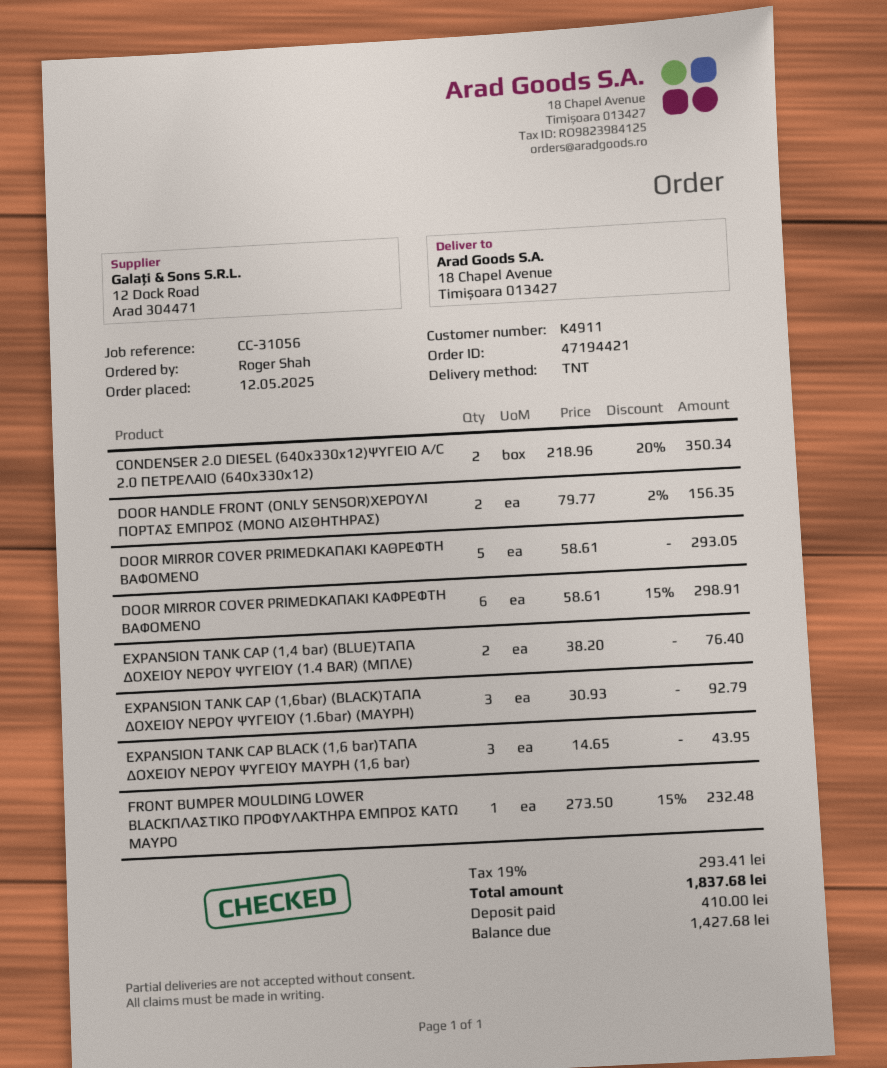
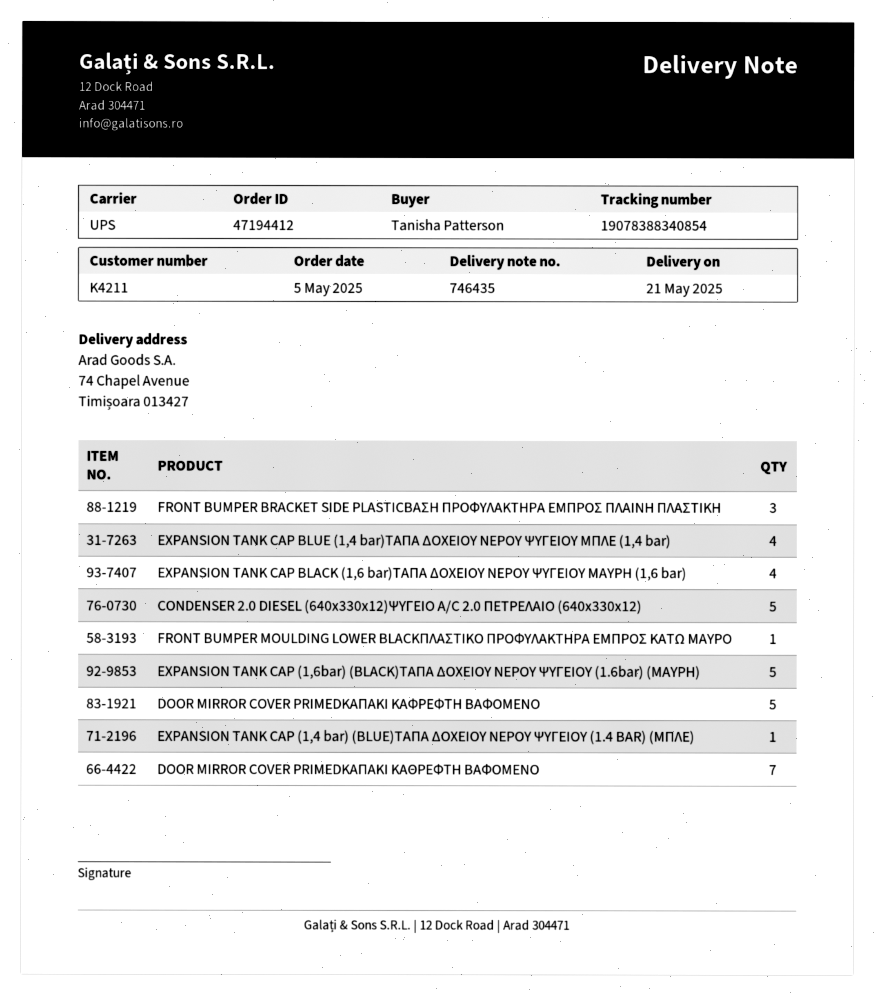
order number: 47194421 -> 47194412
order date: 2025-05-12 -> 2025-05-05
customer number: K4911 -> K4211
ordered by: Roger Shah -> Tanisha Patterson
shipping method: TNT -> UPS
ship to: 18 Chapel Avenue, Timișoara 013427 -> 74 Chapel Avenue, Timișoara 013427
CONDENSER 2.0 DIESEL (640x330x12)ΨΥΓΕΙΟ A/C 2.0 ΠΕΤΡΕΛΑΙΟ (640x330x12): 2 -> 5
DOOR HANDLE FRONT (ONLY SENSOR)ΧΕΡΟΥΛΙ ΠΟΡΤΑΣ ΕΜΠΡΟΣ (ΜΟΝΟ ΑΙΣΘΗΤΗΡΑΣ): 2 -> none
DOOR MIRROR COVER PRIMEDΚΑΠΑΚΙ ΚΑΘΡΕΦΤΗ ΒΑΦΟΜΕΝΟ: 5 -> 7
DOOR MIRROR COVER PRIMEDΚΑΠΑΚΙ ΚΑΦΡΕΦΤΗ ΒΑΦΟΜΕΝΟ: 6 -> 5
EXPANSION TANK CAP (1,4 bar) (BLUE)ΤΑΠΑ ΔΟΧΕΙΟΥ ΝΕΡΟΥ ΨΥΓΕΙΟΥ (1.4 BAR) (ΜΠΛΕ): 2 -> 1
EXPANSION TANK CAP (1,6bar) (BLACK)ΤΑΠΑ ΔΟΧΕΙΟΥ ΝΕΡΟΥ ΨΥΓΕΙΟΥ (1.6bar) (ΜΑΥΡΗ): 3 -> 5
EXPANSION TANK CAP BLACK (1,6 bar)ΤΑΠΑ ΔΟΧΕΙΟΥ ΝΕΡΟΥ ΨΥΓΕΙΟΥ ΜΑΥΡΗ (1,6 bar): 3 -> 4
FRONT BUMPER BRACKET SIDE PLASTICΒΑΣΗ ΠΡΟΦΥΛΑΚΤΗΡΑ ΕΜΠΡΟΣ ΠΛΑΙΝΗ ΠΛΑΣΤΙΚΗ: none -> 3
EXPANSION TANK CAP BLUE (1,4 bar)ΤΑΠΑ ΔΟΧΕΙΟΥ ΝΕΡΟΥ ΨΥΓΕΙΟΥ ΜΠΛΕ (1,4 bar): none -> 4

